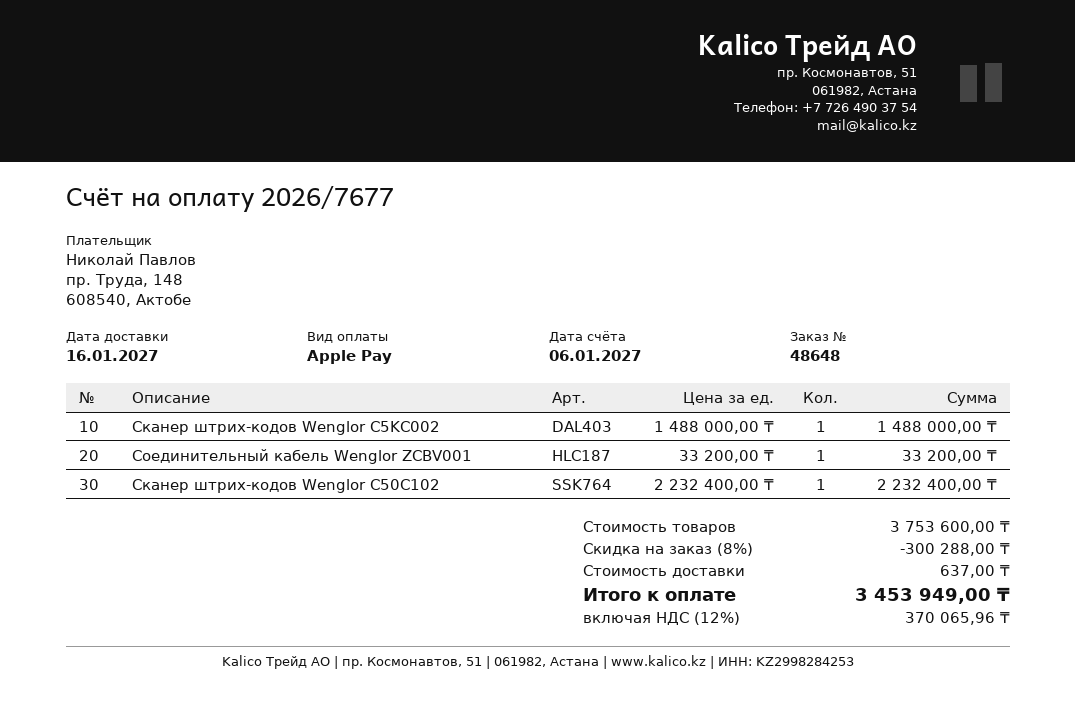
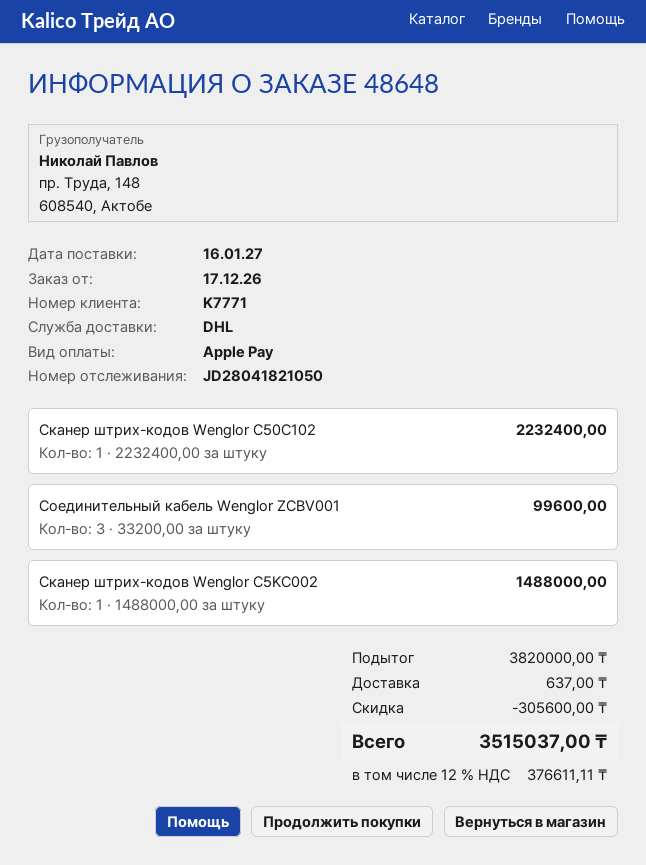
Соединительный кабель Wenglor ZCBV001: 1 x 33200.00 = 33200.00 -> 3 x 33200.00 = 99600.00
subtotal: 3753600.00 -> 3820000.00
discount: 300288.00 -> 305600.00
tax: 12% = 370065.96 -> 12% = 376611.11
total: 3453949.00 -> 3515037.00

